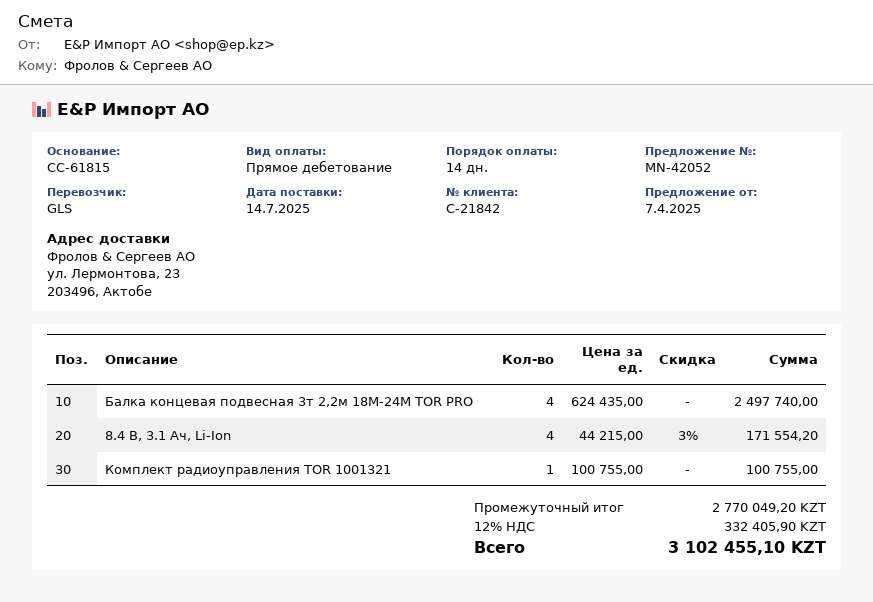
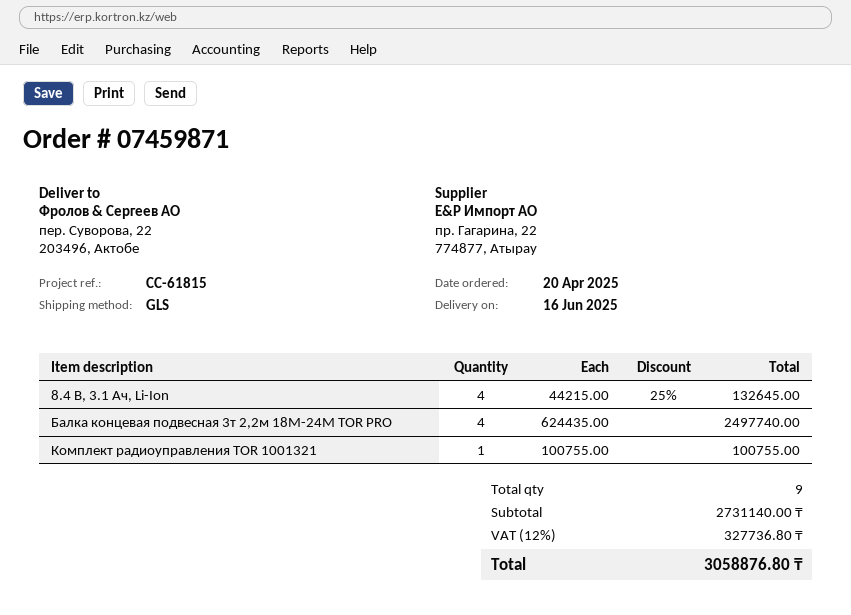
delivery date: 2025-07-14 -> 2025-06-16
ship to: ул. Лермонтова, 23, 203496, Актобе -> пер. Суворова, 22, 203496, Актобе
8.4 В, 3.1 Ач, Li-Ion: 4 x 44215.00 - 3% = 171554.20 -> 4 x 44215.00 - 25% = 132645.00
subtotal: 2770049.20 -> 2731140.00
tax: 12% = 332405.90 -> 12% = 327736.80
total: 3102455.10 -> 3058876.80

